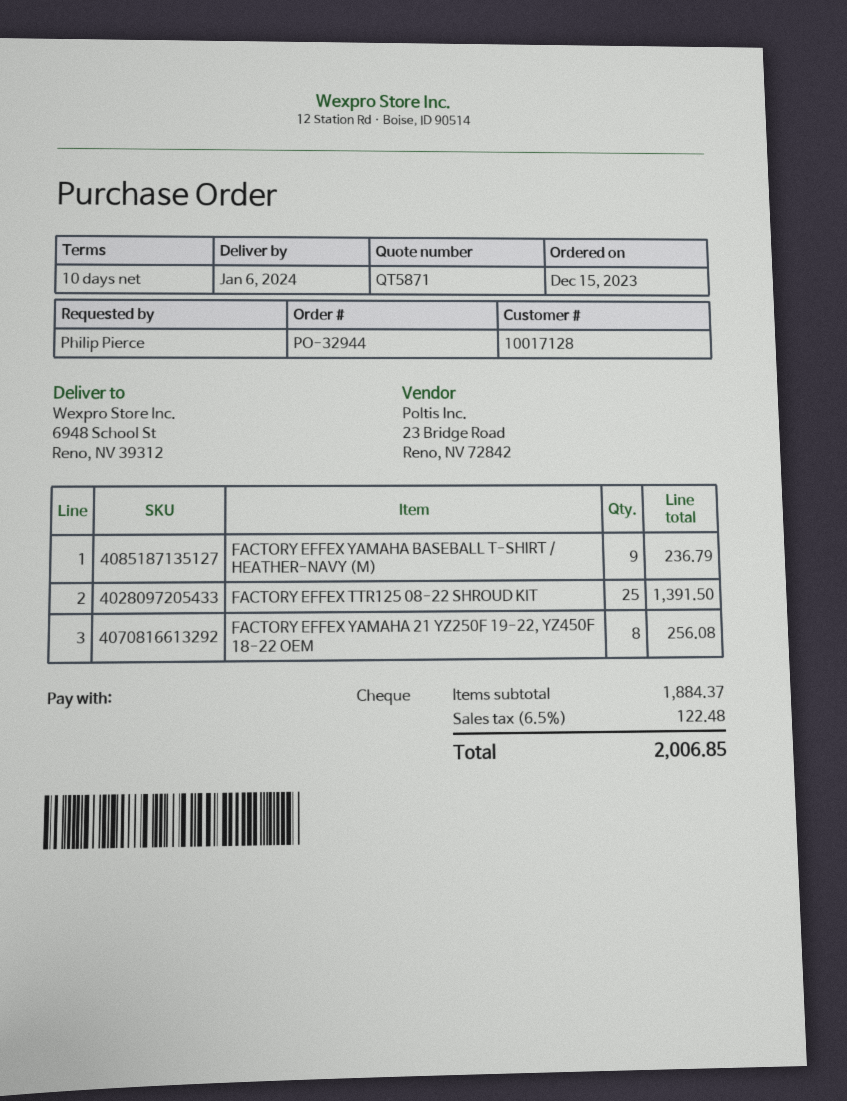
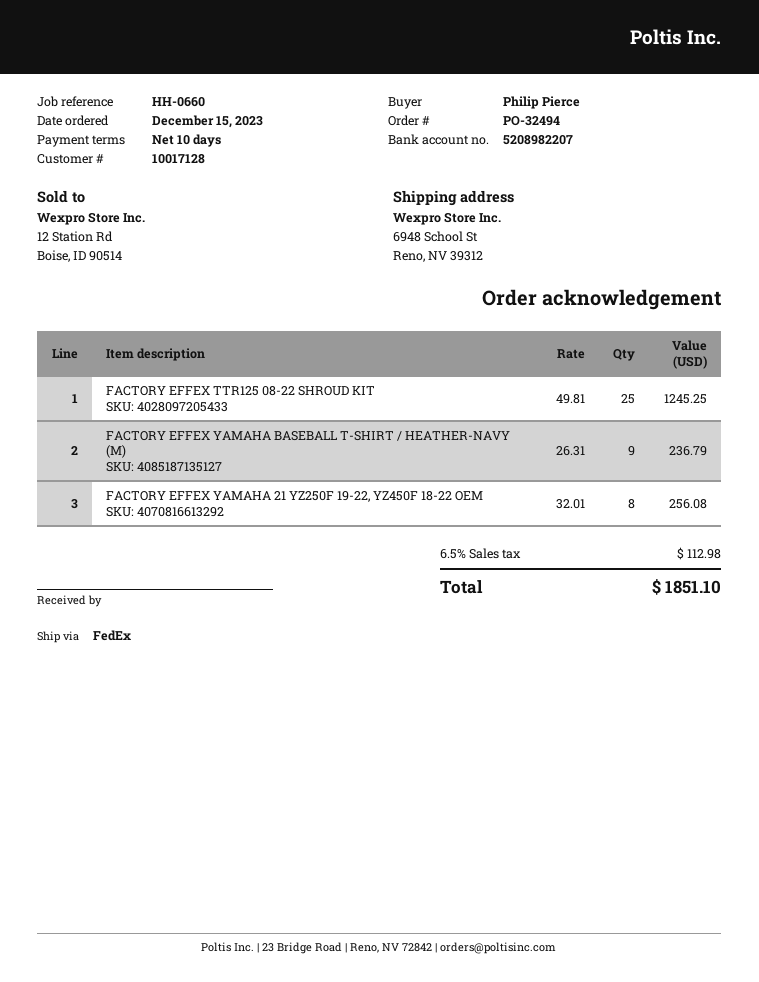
order number: PO-32944 -> PO-32494
FACTORY EFFEX TTR125 08-22 SHROUD KIT: 25 for 1391.50 -> 25 for 1245.25
tax: 6.5% = 122.48 -> 6.5% = 112.98
total: 2006.85 -> 1851.10

